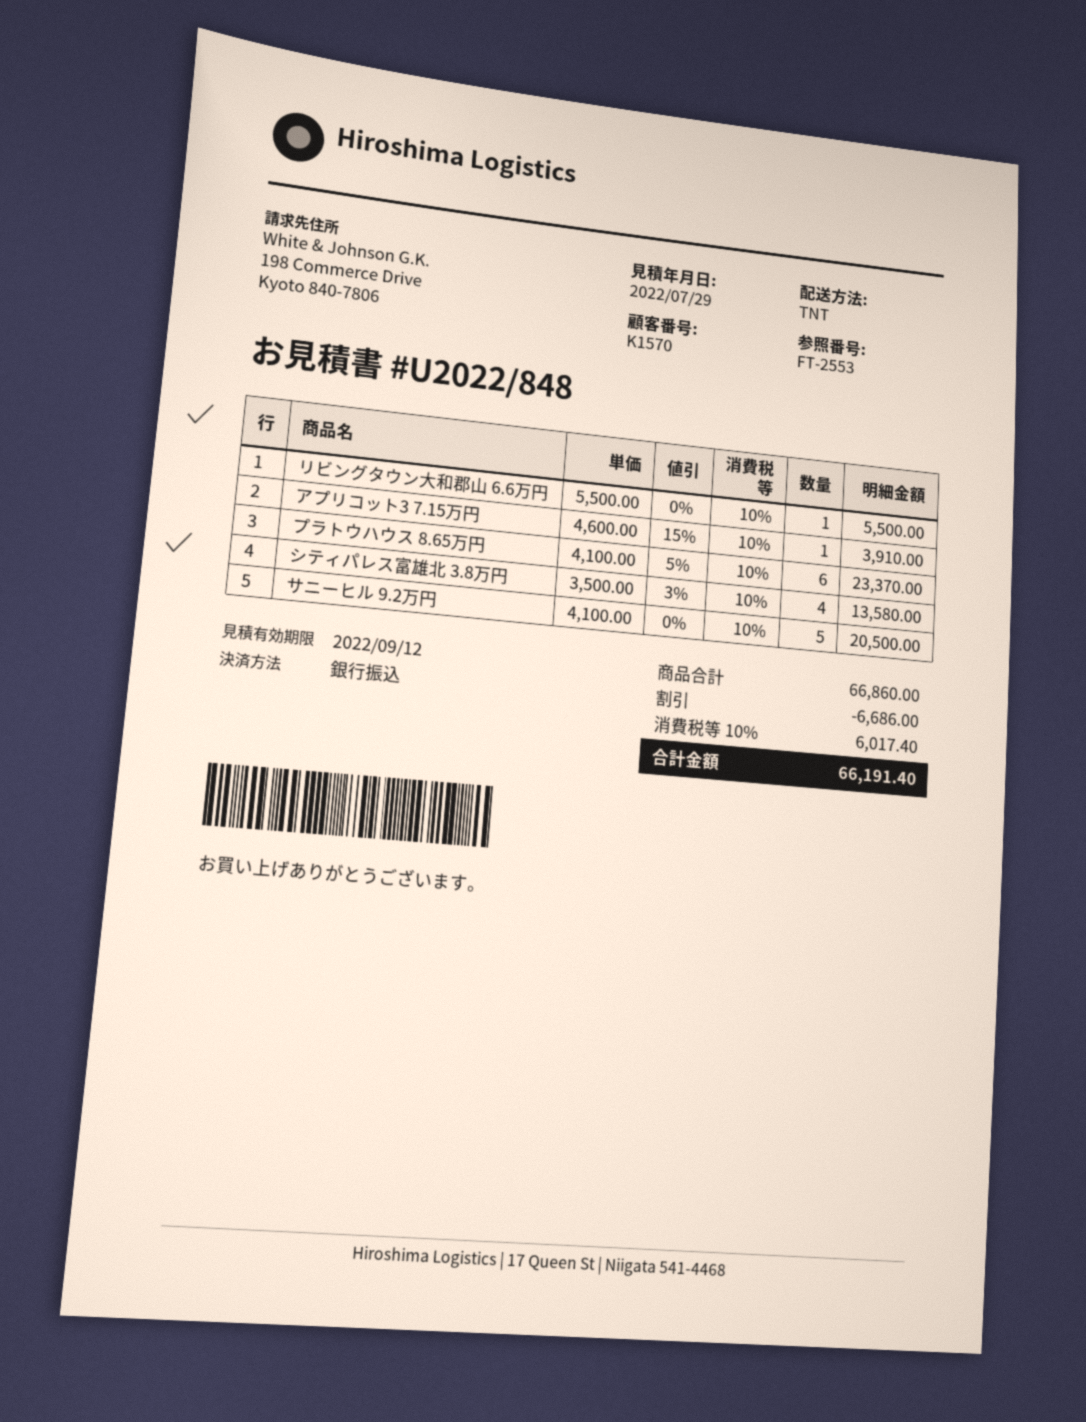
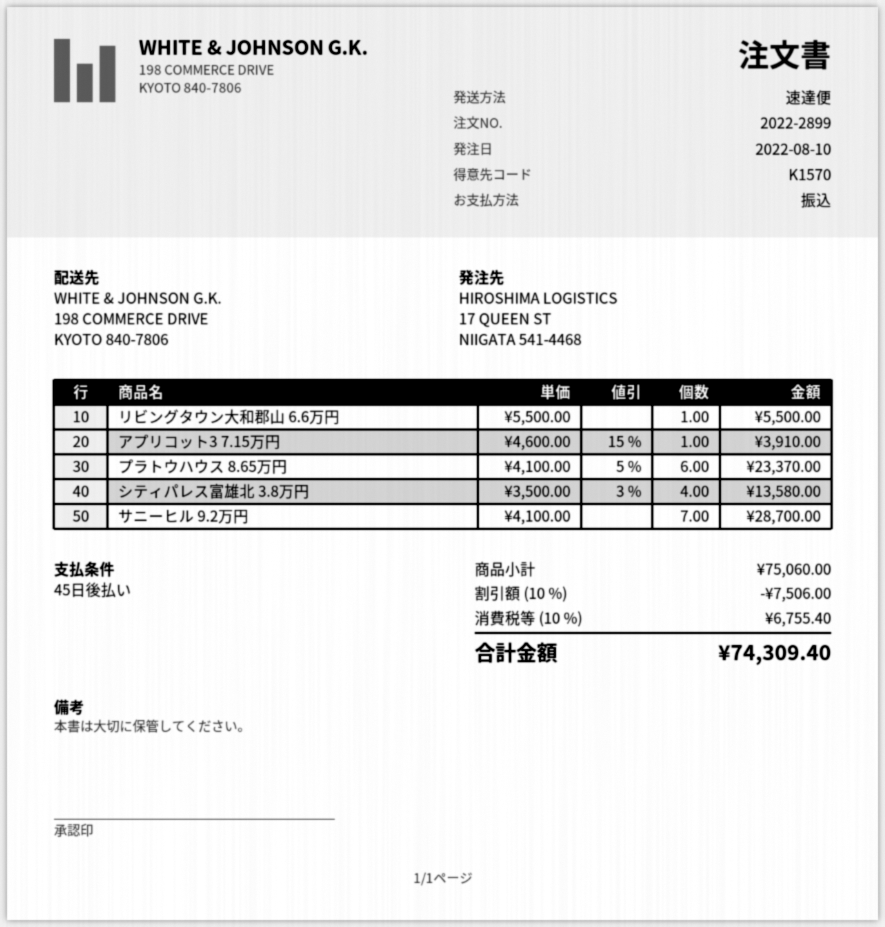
shipping method: TNT -> express
サニーヒル 9.2万円: 5 x 4100.00 = 20500.00 -> 7 x 4100.00 = 28700.00
subtotal: 66860.00 -> 75060.00
discount: 6686.00 -> 7506.00
tax: 10% = 6017.40 -> 10% = 6755.40
total: 66191.40 -> 74309.40

